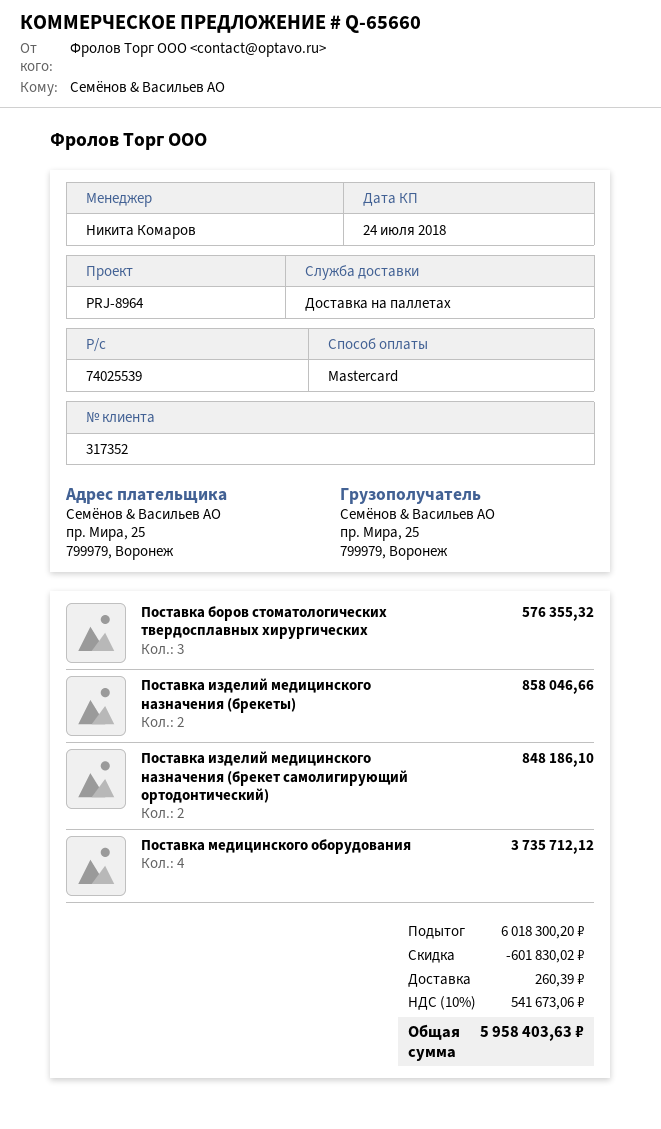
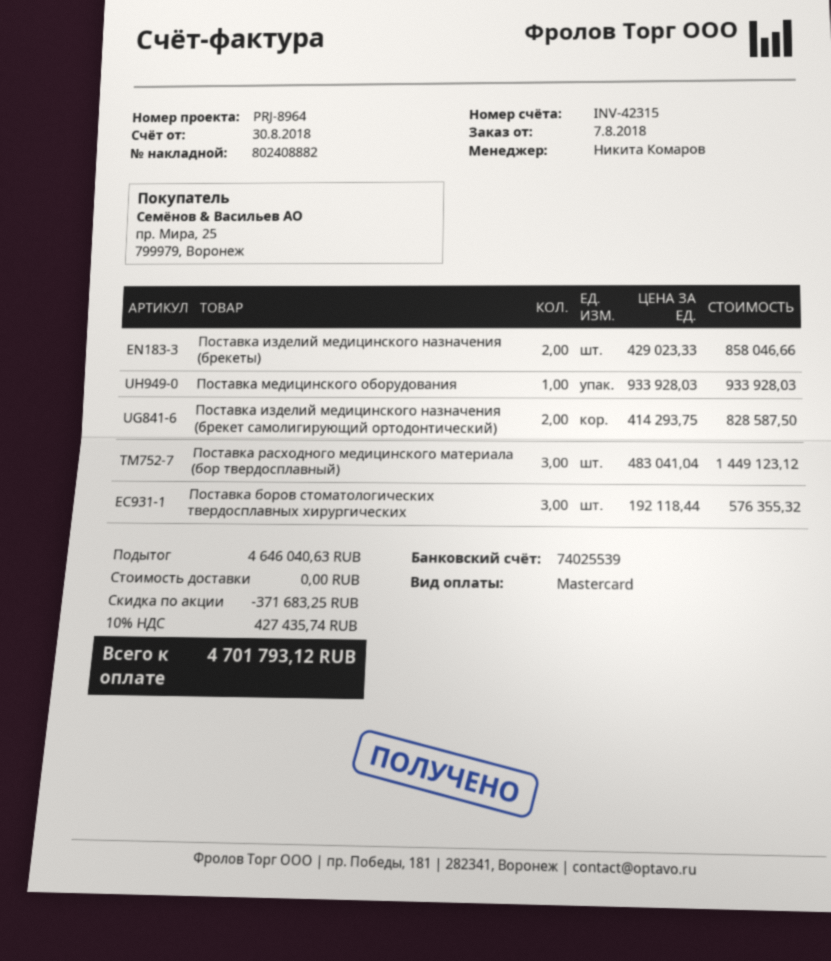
Поставка изделий медицинского назначения (брекет самолигирующий ортодонтический): 2 for 848186.10 -> 2 for 828587.50
Поставка медицинского оборудования: 4 for 3735712.12 -> 1 for 933928.03
Поставка расходного медицинского материала (бор твердосплавный): none -> 3 for 1449123.12
subtotal: 6018300.20 -> 4646040.63
discount: 601830.02 -> 371683.25
shipping: 260.39 -> 0.00
tax: 10% = 541673.06 -> 10% = 427435.74
total: 5958403.63 -> 4701793.12

